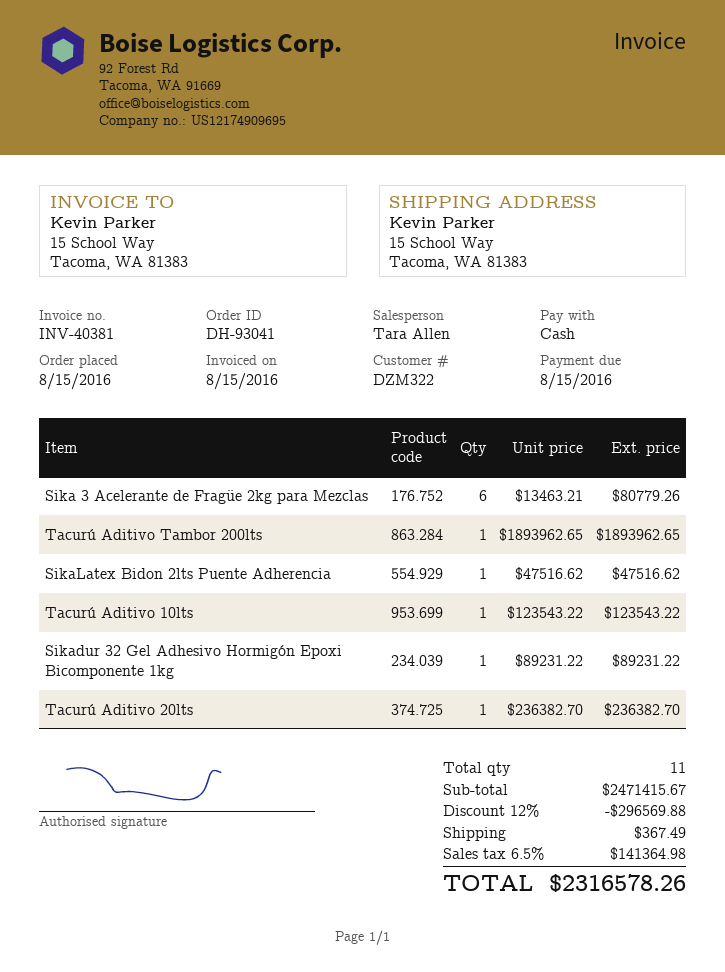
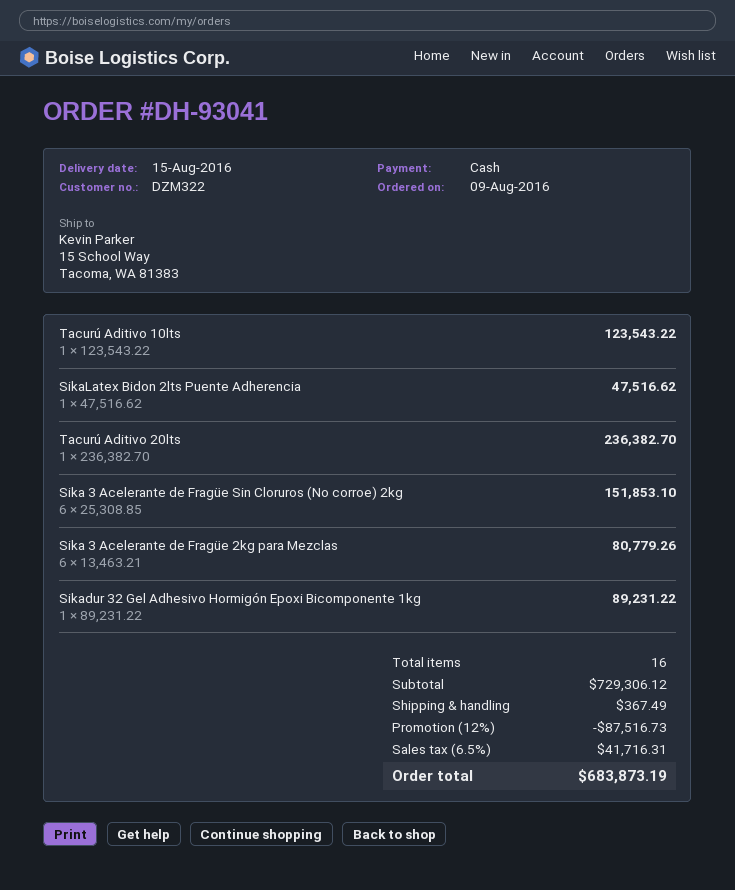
order date: 2016-08-15 -> 2016-08-09
Tacurú Aditivo Tambor 200lts: 1 x 1893962.65 = 1893962.65 -> none
Sika 3 Acelerante de Fragüe Sin Cloruros (No corroe) 2kg: none -> 6 x 25308.85 = 151853.10
total quantity: 11 -> 16
subtotal: 2471415.67 -> 729306.12
discount: 12% = 296569.88 -> 12% = 87516.73
tax: 6.5% = 141364.98 -> 6.5% = 41716.31
total: 2316578.26 -> 683873.19

